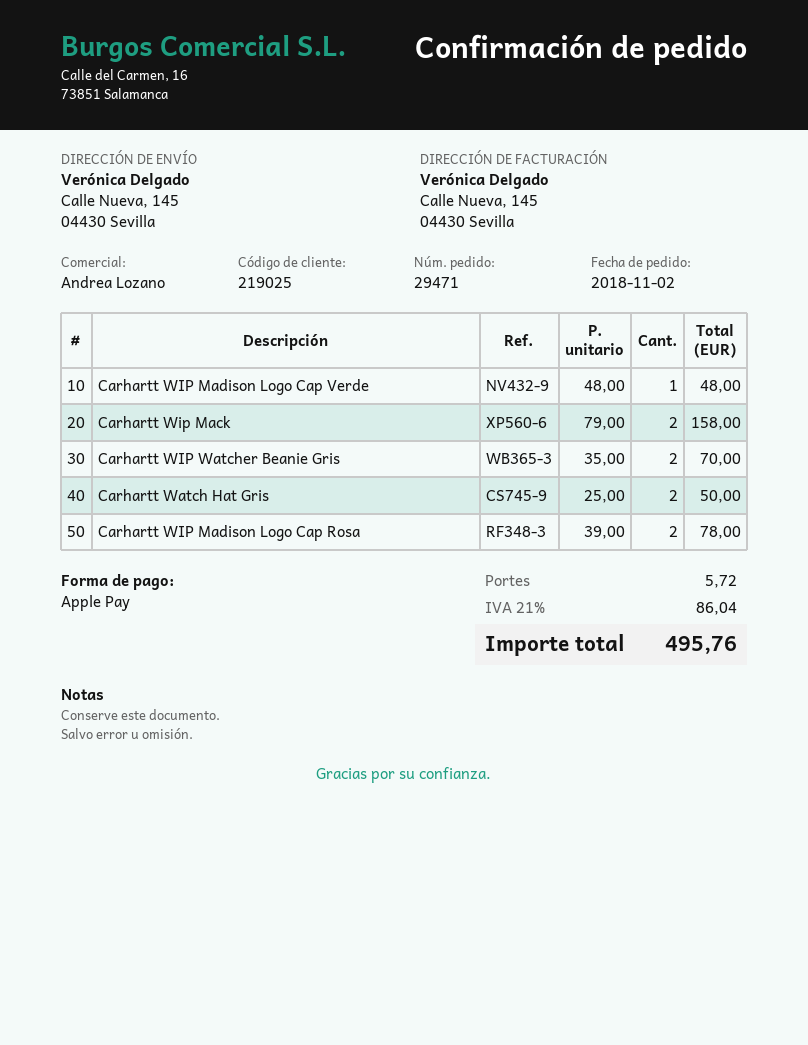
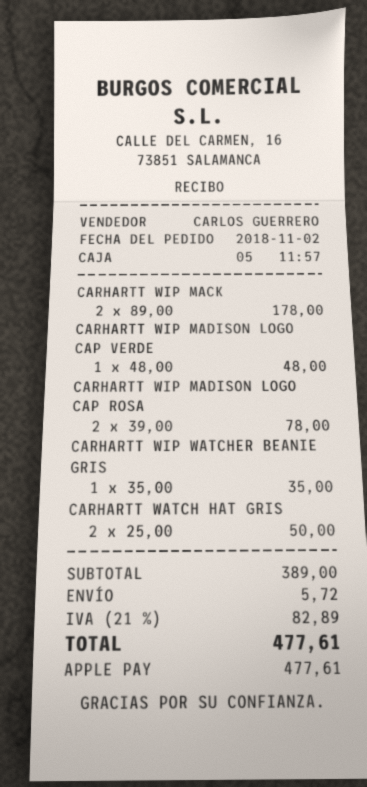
sales rep: Andrea Lozano -> CARLOS GUERRERO
Carhartt Wip Mack: 2 x 79.00 = 158.00 -> 2 x 89.00 = 178.00
Carhartt WIP Watcher Beanie Gris: 2 x 35.00 = 70.00 -> 1 x 35.00 = 35.00
tax: 21% = 86.04 -> 21% = 82.89
total: 495.76 -> 477.61

